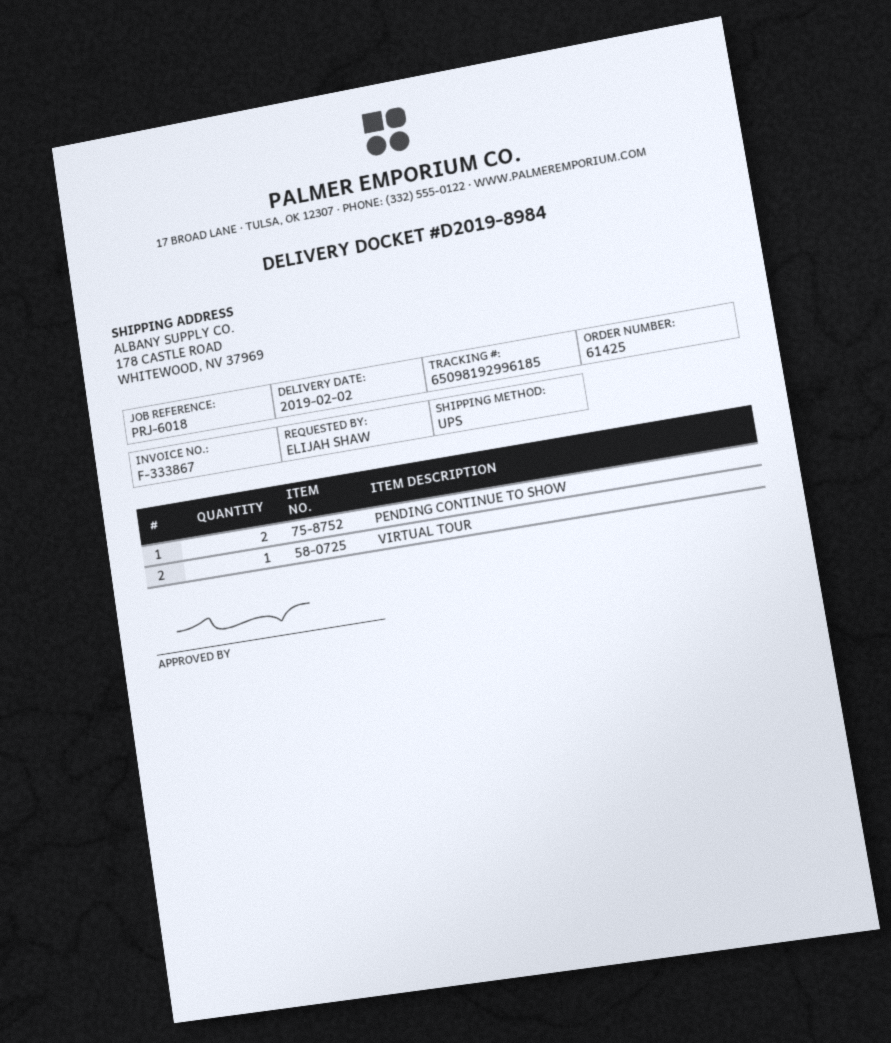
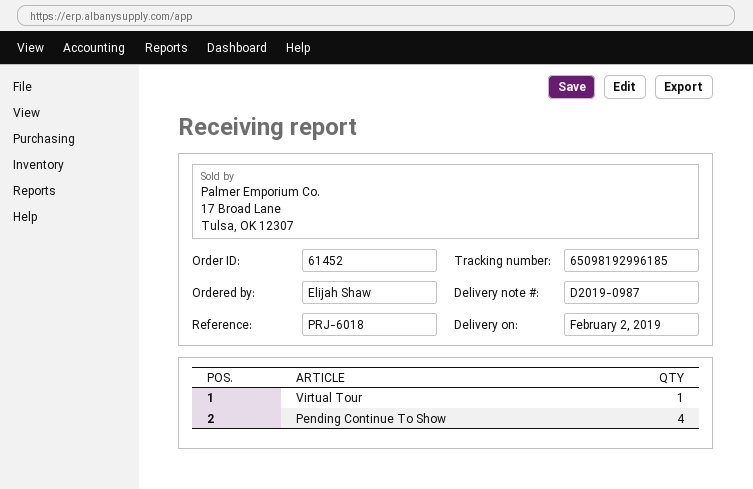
order number: 61425 -> 61452
delivery note number: D2019-8984 -> D2019-0987
PENDING CONTINUE TO SHOW: 2 -> 4

